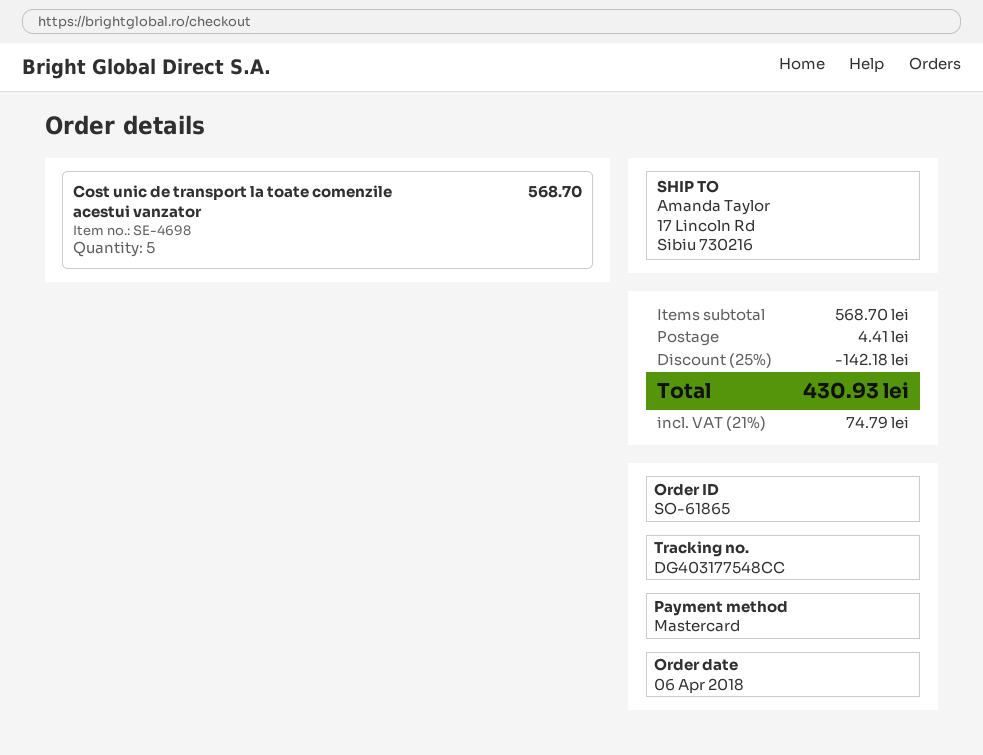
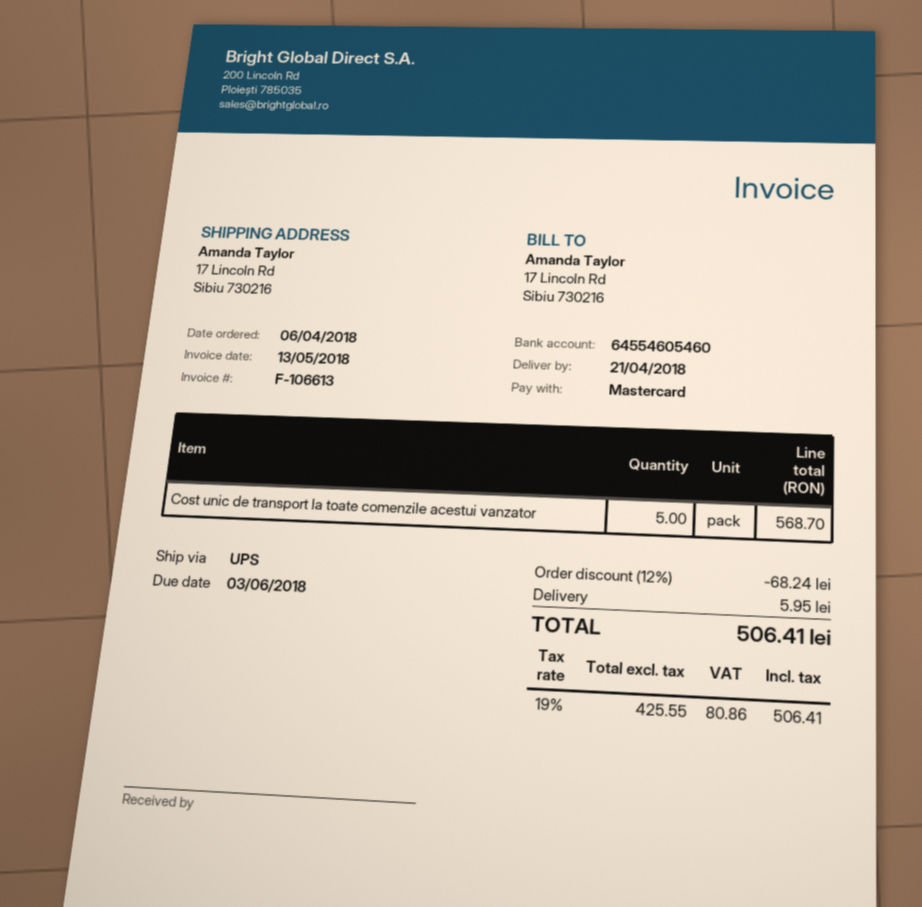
discount: 25% = 142.18 -> 12% = 68.24
shipping: 4.41 -> 5.95
tax: 21% = 74.79 -> 19% = 80.86
total: 430.93 -> 506.41

